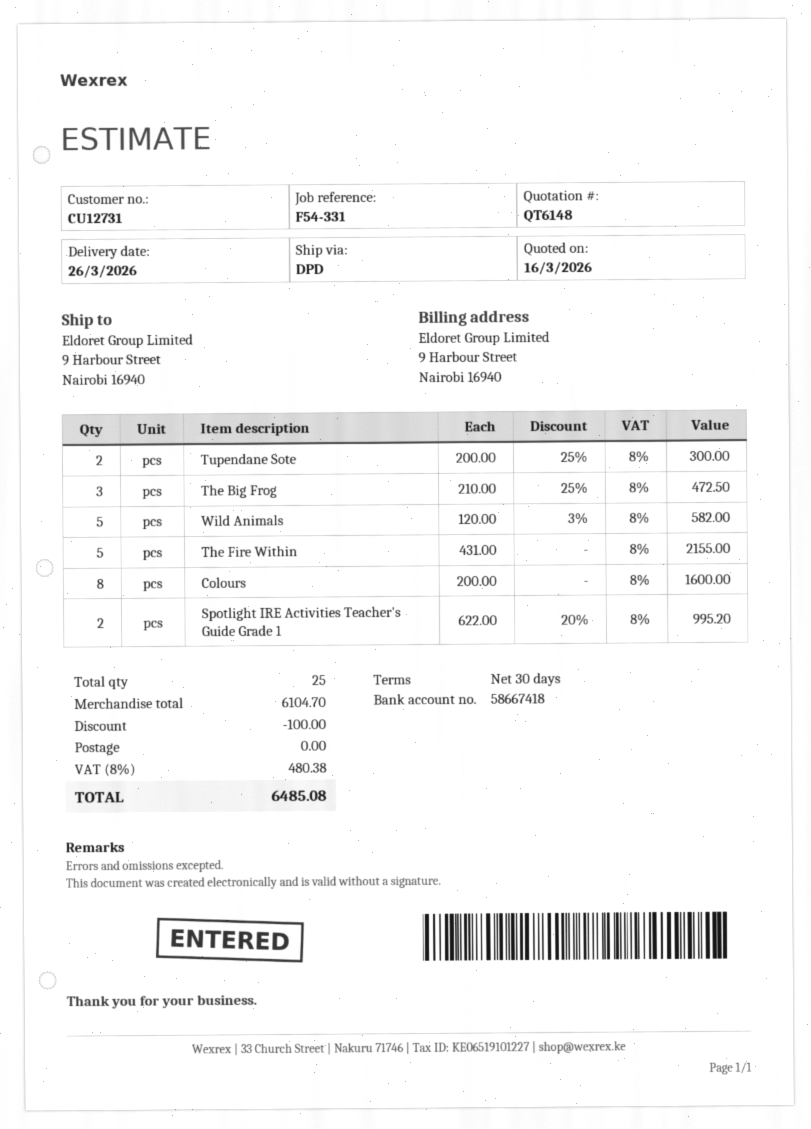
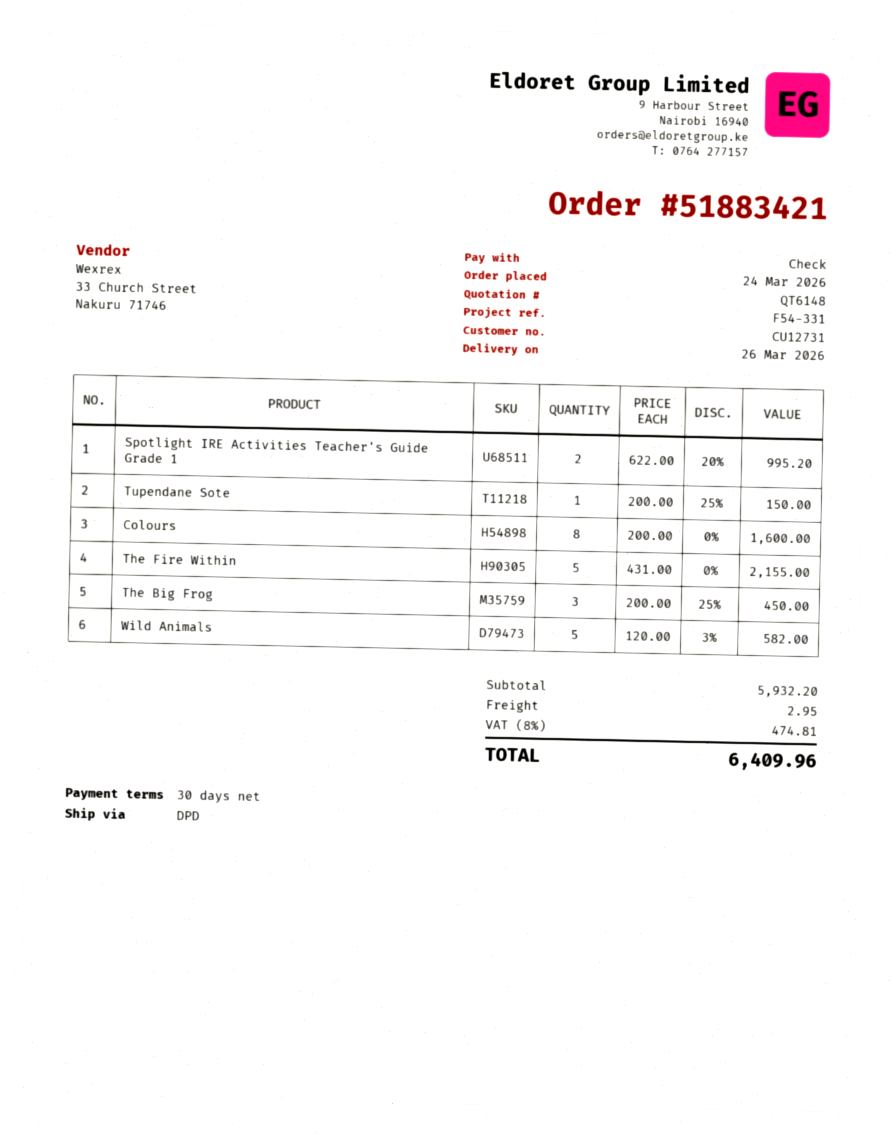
Tupendane Sote: 2 x 200.00 - 25% = 300.00 -> 1 x 200.00 - 25% = 150.00
The Big Frog: 3 x 210.00 - 25% = 472.50 -> 3 x 200.00 - 25% = 450.00
subtotal: 6104.70 -> 5932.20
discount: 100.00 -> none
shipping: 0.00 -> 2.95
tax: 8% = 480.38 -> 8% = 474.81
total: 6485.08 -> 6409.96

